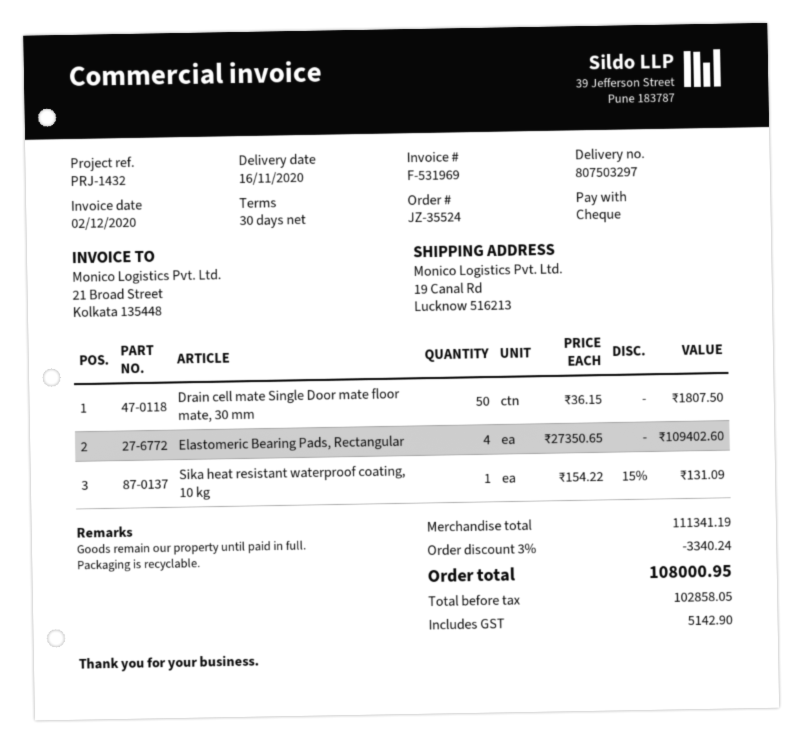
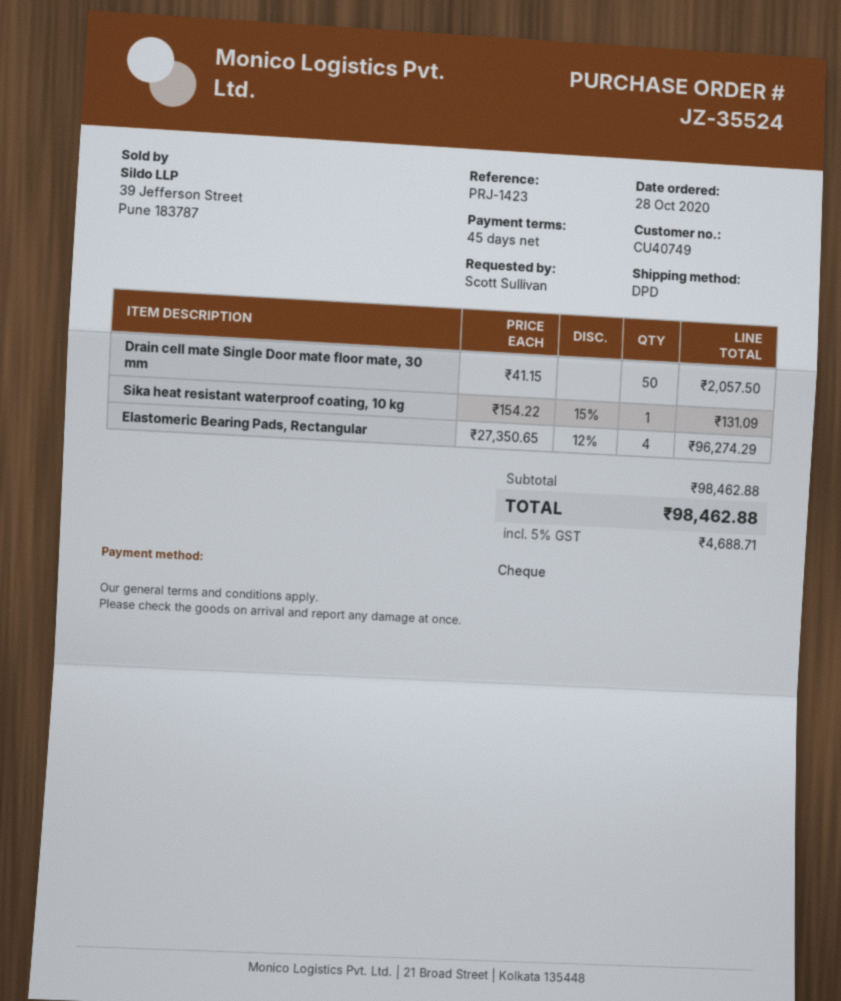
payment terms: 30 days -> 45 days
reference: PRJ-1432 -> PRJ-1423
Drain cell mate Single Door mate floor mate, 30 mm: 50 x 36.15 = 1807.50 -> 50 x 41.15 = 2057.50
Elastomeric Bearing Pads, Rectangular: 4 x 27350.65 = 109402.60 -> 4 x 27350.65 - 12% = 96274.29
subtotal: 111341.19 -> 98462.88
discount: 3% = 3340.24 -> none
tax: 5142.90 -> 4688.71
total: 108000.95 -> 98462.88

